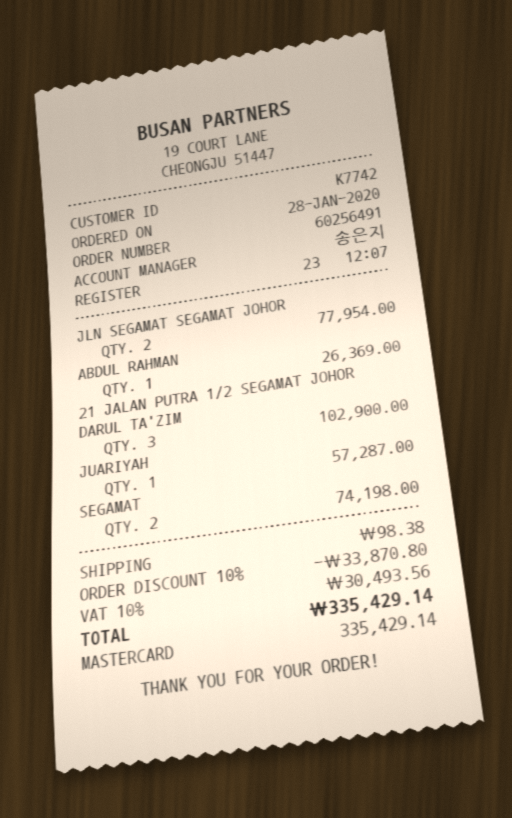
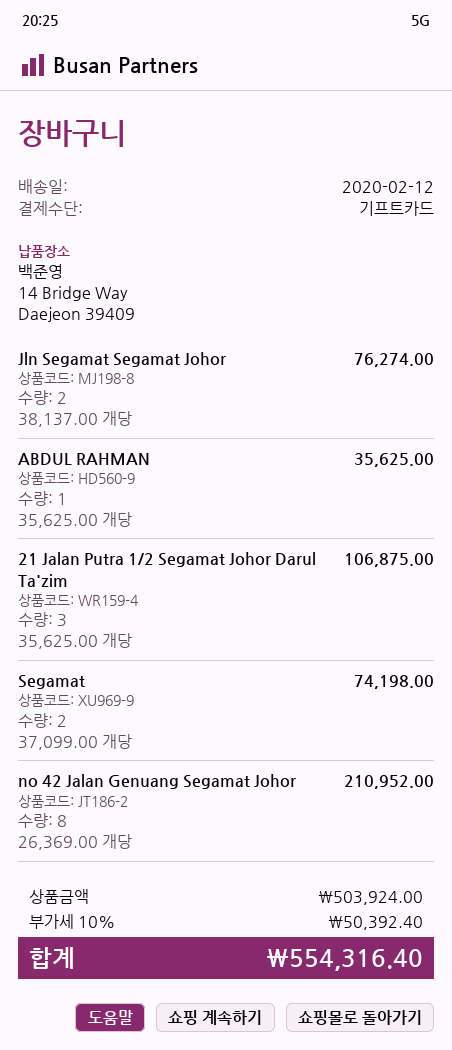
payment method: Mastercard -> gift card
JLN SEGAMAT SEGAMAT JOHOR: 2 for 77954.00 -> 2 for 76274.00
ABDUL RAHMAN: 1 for 26369.00 -> 1 for 35625.00
21 JALAN PUTRA 1/2 SEGAMAT JOHOR DARUL TA'ZIM: 3 for 102900.00 -> 3 for 106875.00
JUARIYAH: 1 for 57287.00 -> none
no 42 Jalan Genuang Segamat Johor: none -> 8 for 210952.00
discount: 10% = 33870.80 -> none
shipping: 98.38 -> none
tax: 10% = 30493.56 -> 10% = 50392.40
total: 335429.14 -> 554316.40

